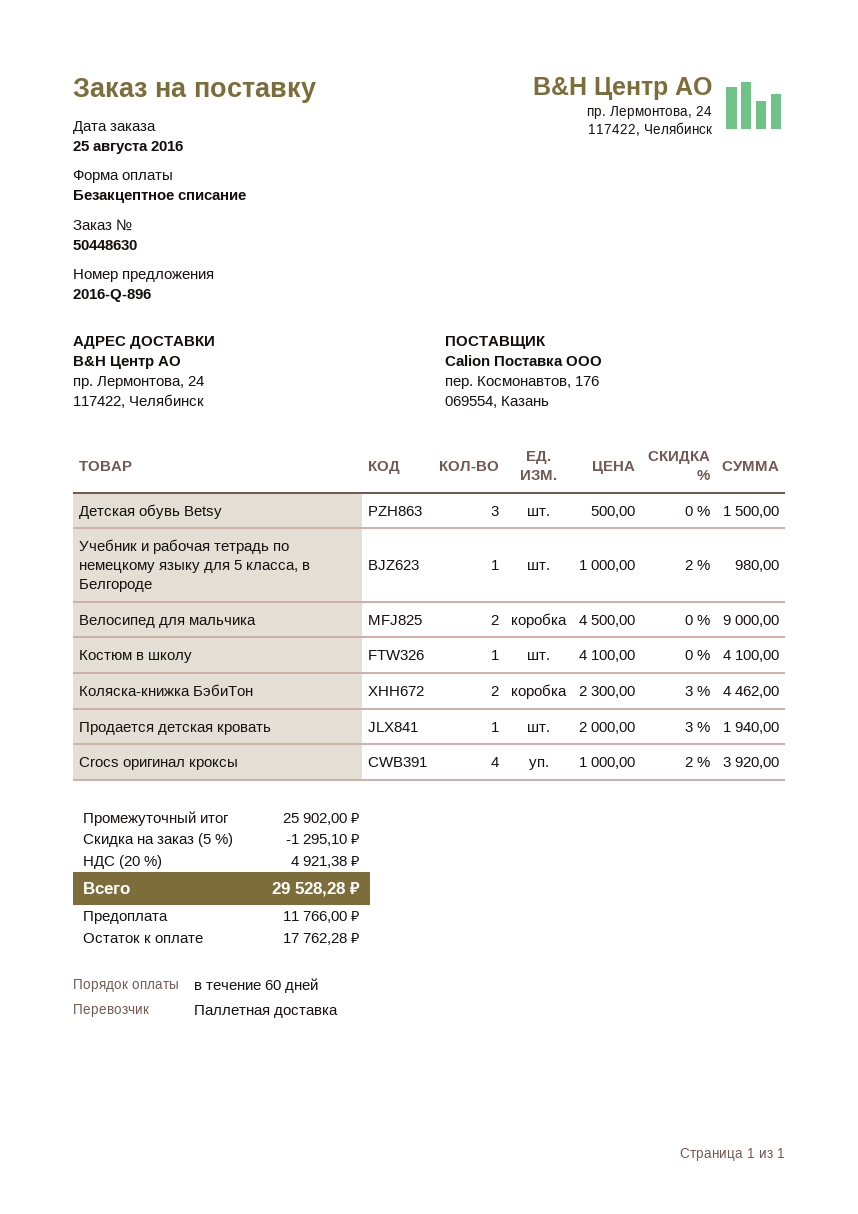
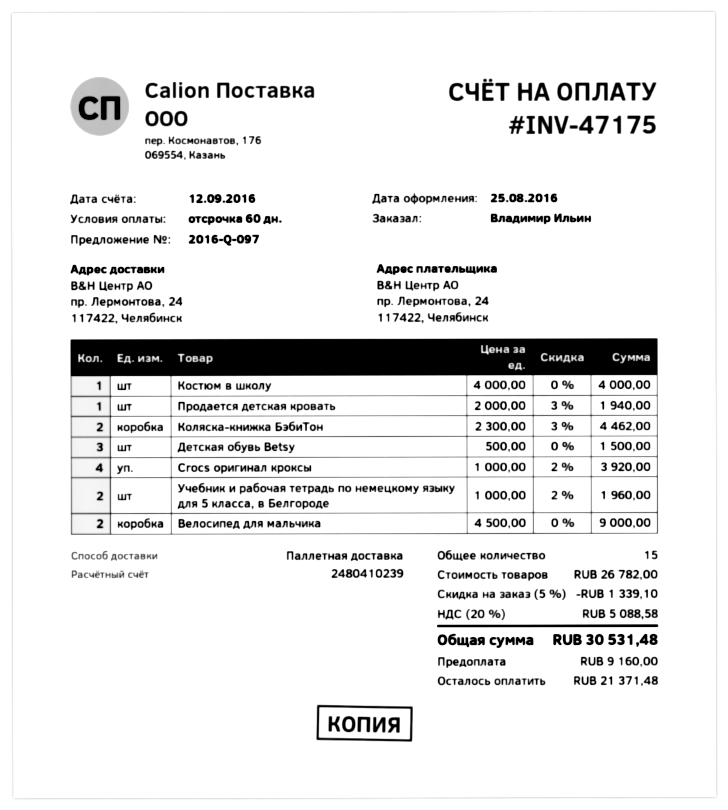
quote number: 2016-Q-896 -> 2016-Q-097
Учебник и рабочая тетрадь по немецкому языку для 5 класса, в Белгороде: 1 x 1000.00 - 2% = 980.00 -> 2 x 1000.00 - 2% = 1960.00
Костюм в школу: 1 x 4100.00 = 4100.00 -> 1 x 4000.00 = 4000.00
subtotal: 25902.00 -> 26782.00
discount: 5% = 1295.10 -> 5% = 1339.10
tax: 20% = 4921.38 -> 20% = 5088.58
total: 29528.28 -> 30531.48
deposit: 11766.00 -> 9160.00
balance: 17762.28 -> 21371.48

